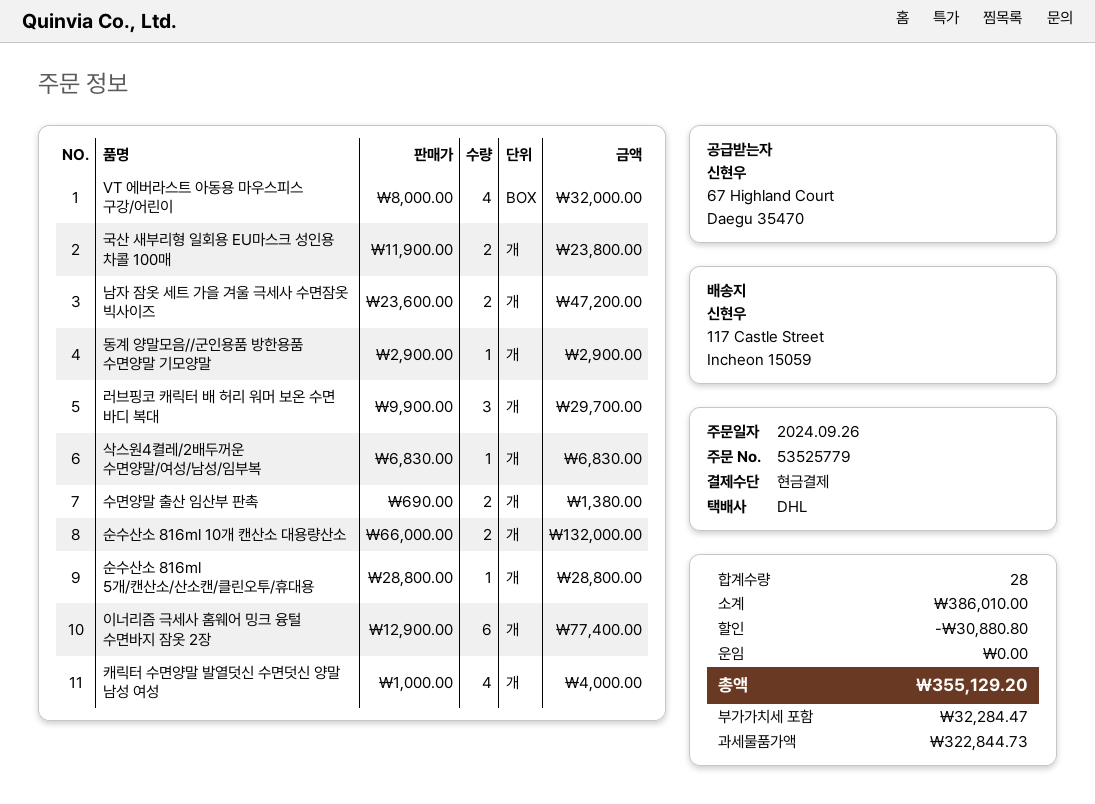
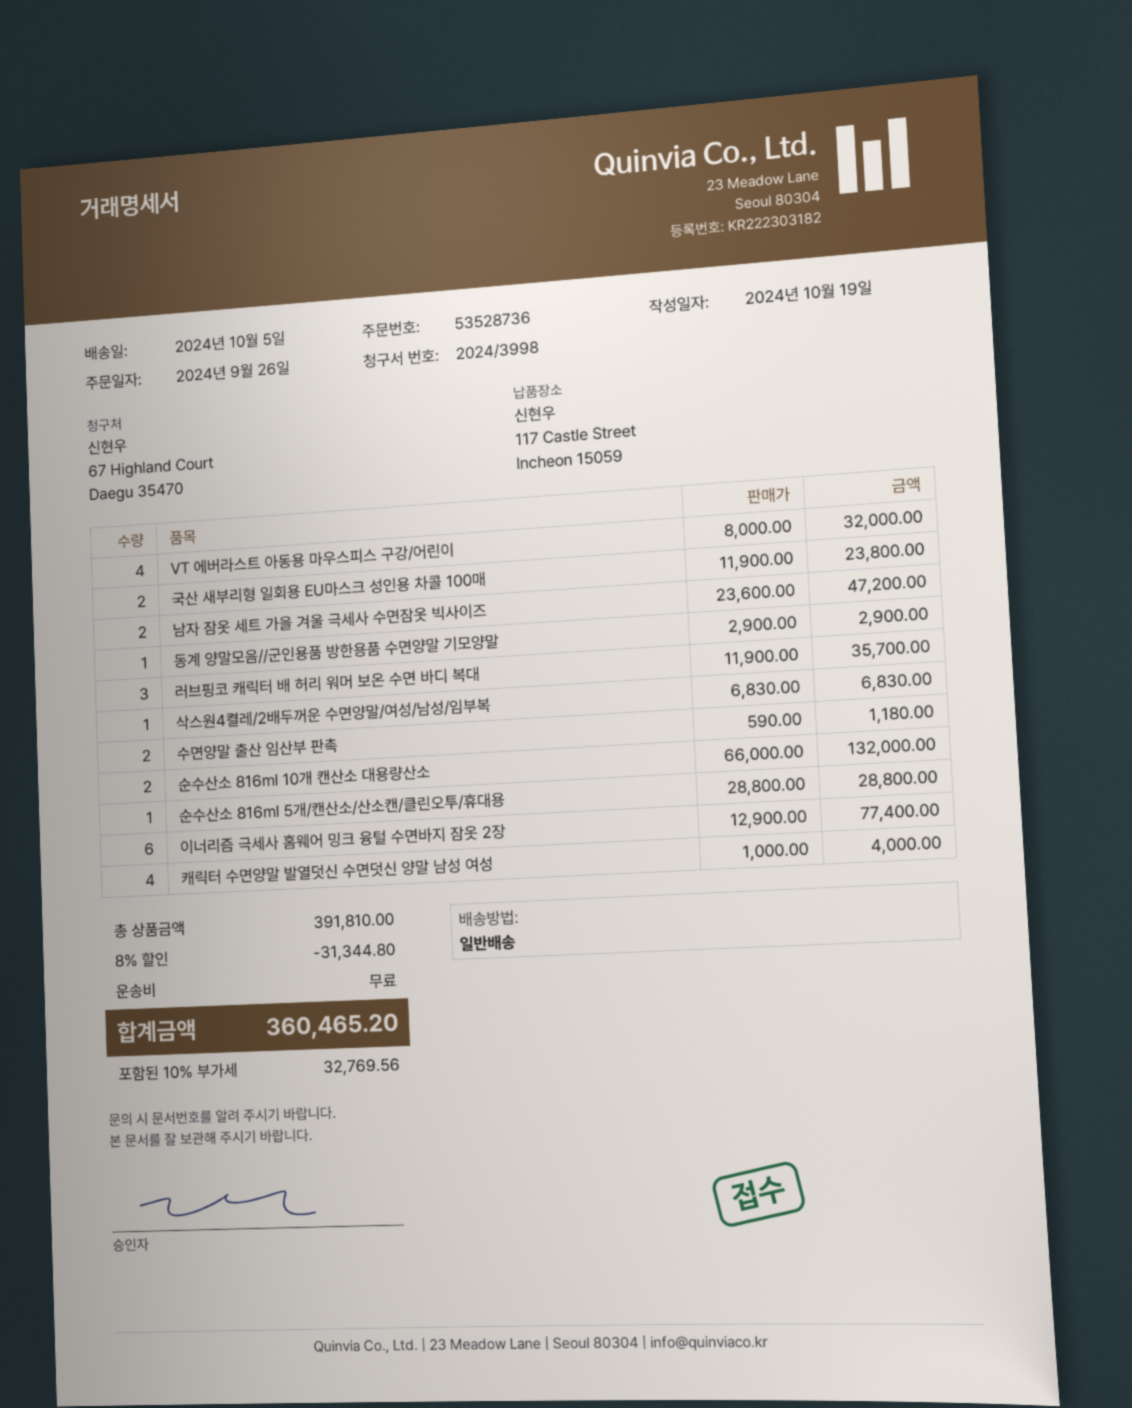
order number: 53525779 -> 53528736
shipping method: DHL -> standard
러브핑코 캐릭터 배 허리 워머 보온 수면 바디 복대: 3 x 9900.00 = 29700.00 -> 3 x 11900.00 = 35700.00
수면양말 출산 임산부 판촉: 2 x 690.00 = 1380.00 -> 2 x 590.00 = 1180.00
subtotal: 386010.00 -> 391810.00
discount: 30880.80 -> 31344.80
tax: 32284.47 -> 32769.56
total: 355129.20 -> 360465.20

